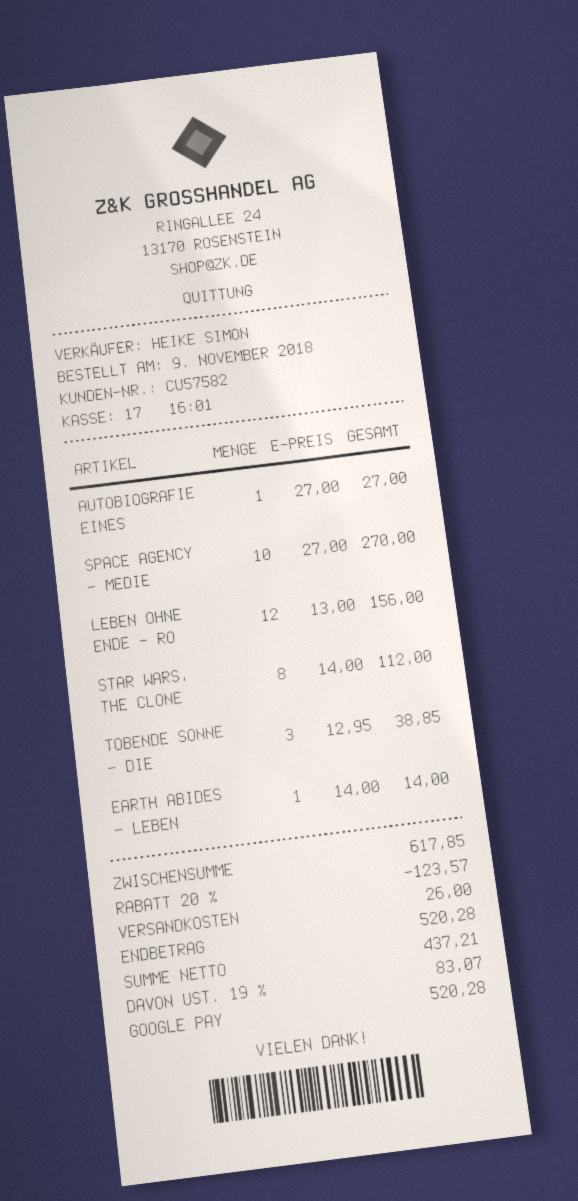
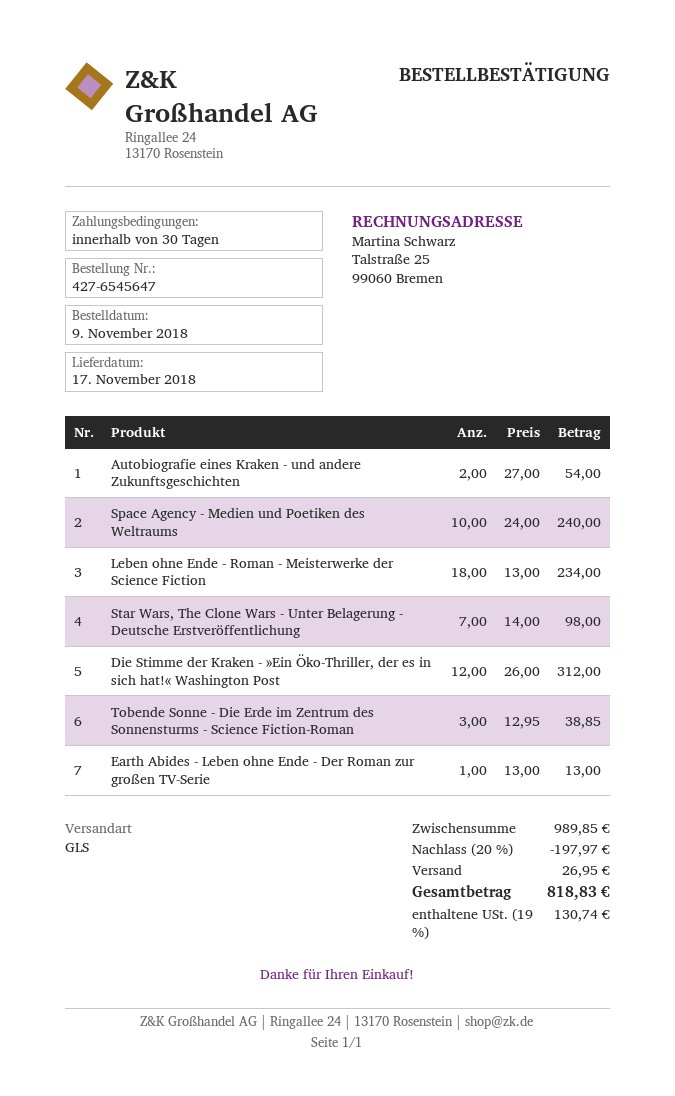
AUTOBIOGRAFIE EINES: 1 x 27.00 = 27.00 -> 2 x 27.00 = 54.00
SPACE AGENCY - MEDIE: 10 x 27.00 = 270.00 -> 10 x 24.00 = 240.00
LEBEN OHNE ENDE - RO: 12 x 13.00 = 156.00 -> 18 x 13.00 = 234.00
STAR WARS, THE CLONE: 8 x 14.00 = 112.00 -> 7 x 14.00 = 98.00
EARTH ABIDES - LEBEN: 1 x 14.00 = 14.00 -> 1 x 13.00 = 13.00
Die Stimme der Kraken - »Ein Öko-Thriller, der es in sich hat!« Washington Post: none -> 12 x 26.00 = 312.00
subtotal: 617.85 -> 989.85
discount: 20% = 123.57 -> 20% = 197.97
shipping: 26.00 -> 26.95
tax: 19% = 83.07 -> 19% = 130.74
total: 520.28 -> 818.83

